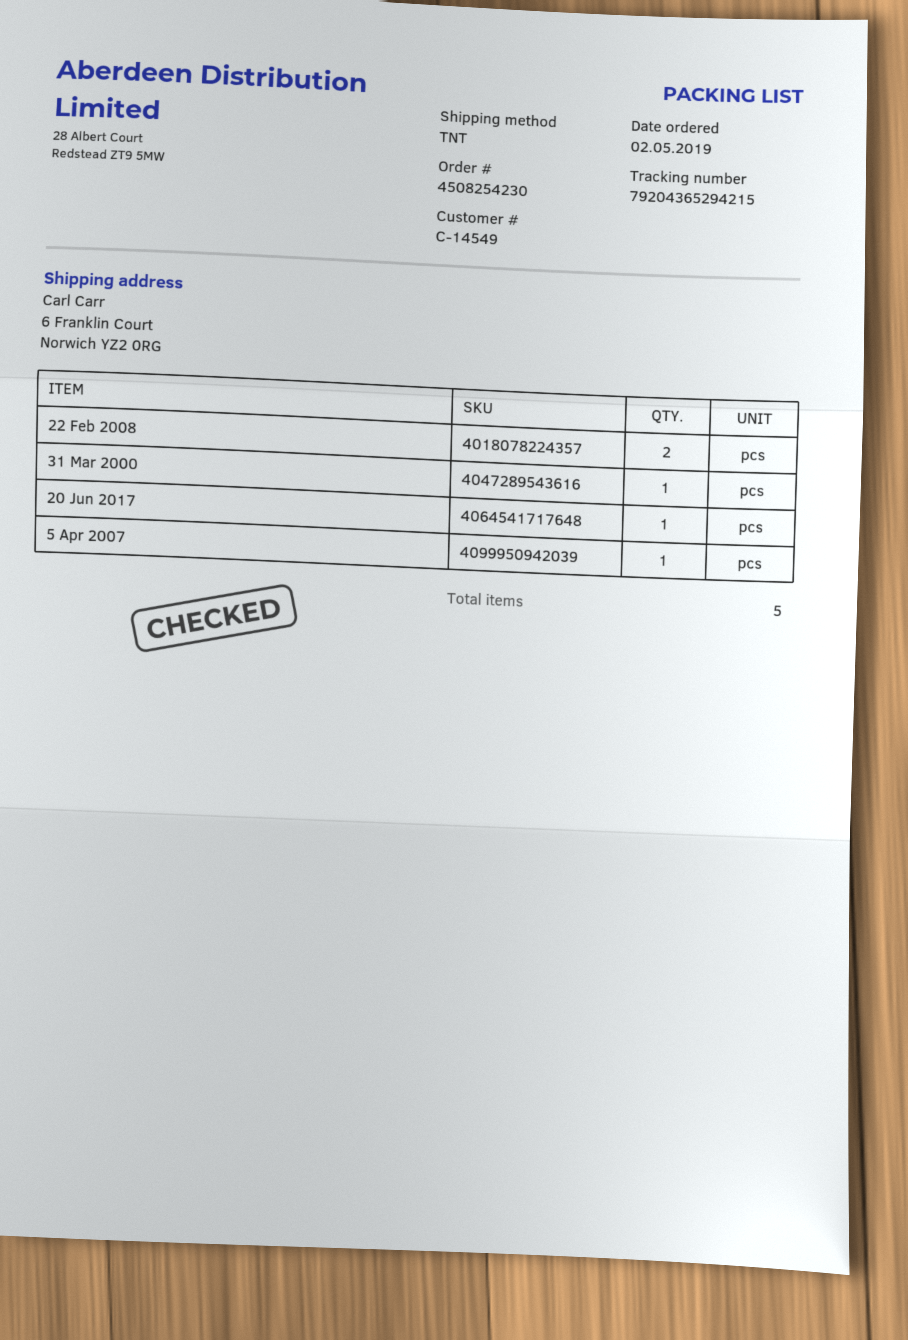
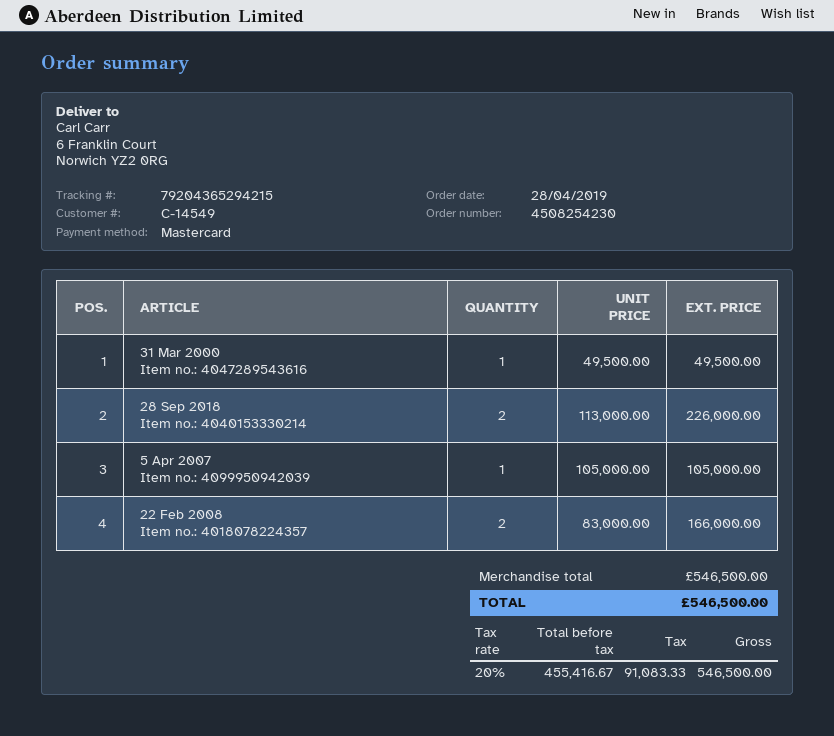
order date: 2019-05-02 -> 2019-04-28
20 Jun 2017: 1 -> none
28 Sep 2018: none -> 2

